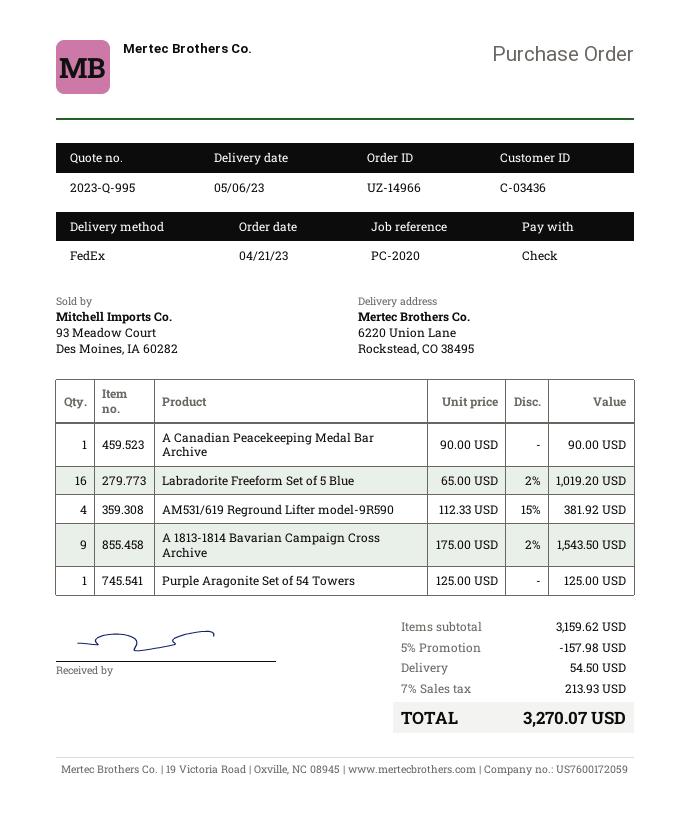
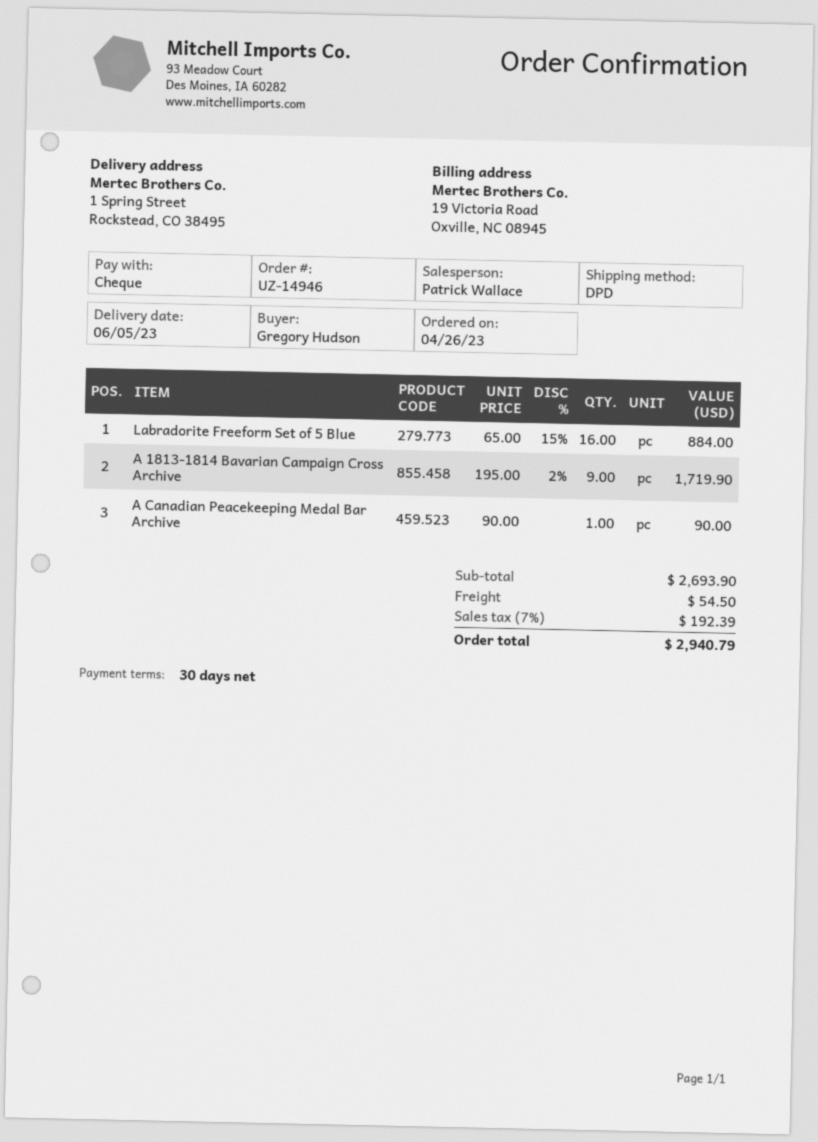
order number: UZ-14966 -> UZ-14946
order date: 2023-04-21 -> 2023-04-26
delivery date: 2023-05-06 -> 2023-06-05
shipping method: FedEx -> DPD
ship to: 6220 Union Lane, Rockstead, CO 38495 -> 1 Spring Street, Rockstead, CO 38495
Labradorite Freeform Set of 5 Blue: 16 x 65.00 - 2% = 1019.20 -> 16 x 65.00 - 15% = 884.00
AM531/619 Reground Lifter model-9R590: 4 x 112.33 - 15% = 381.92 -> none
A 1813-1814 Bavarian Campaign Cross Archive: 9 x 175.00 - 2% = 1543.50 -> 9 x 195.00 - 2% = 1719.90
Purple Aragonite Set of 54 Towers: 1 x 125.00 = 125.00 -> none
subtotal: 3159.62 -> 2693.90
discount: 5% = 157.98 -> none
tax: 7% = 213.93 -> 7% = 192.39
total: 3270.07 -> 2940.79

